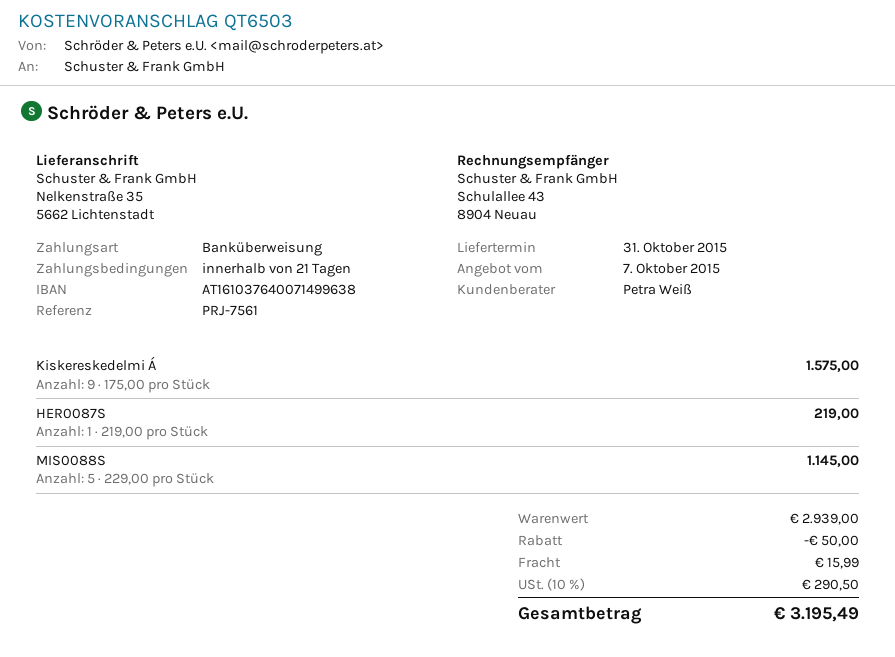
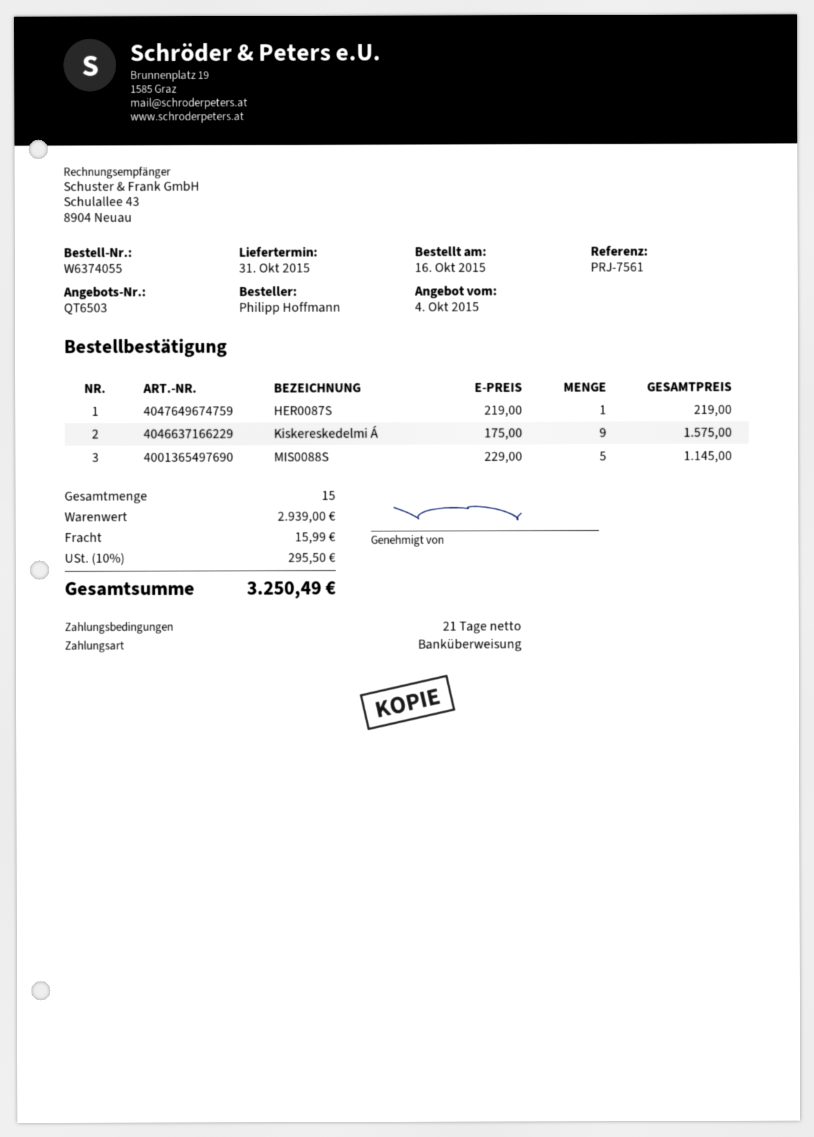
quote date: 2015-10-07 -> 2015-10-04
discount: 50.00 -> none
tax: 10% = 290.50 -> 10% = 295.50
total: 3195.49 -> 3250.49

